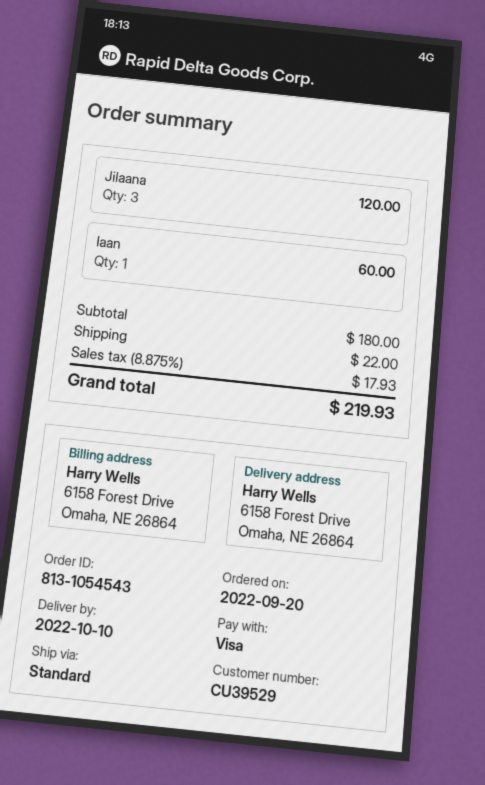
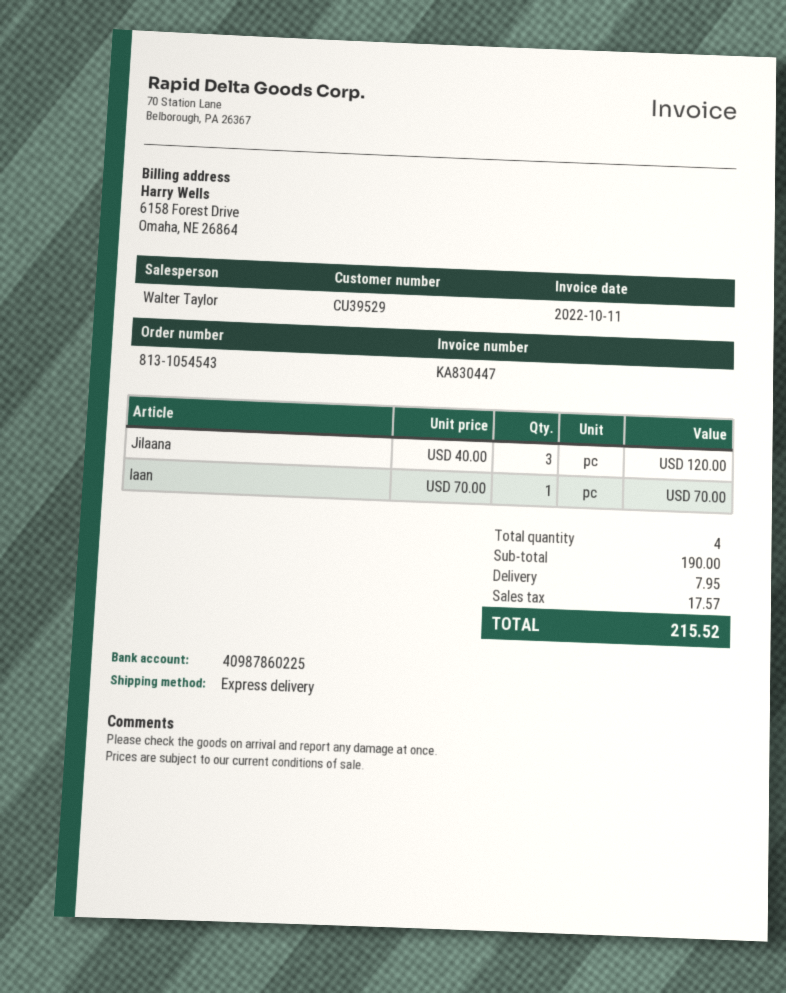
shipping method: standard -> express
Iaan: 1 for 60.00 -> 1 for 70.00
subtotal: 180.00 -> 190.00
shipping: 22.00 -> 7.95
tax: 17.93 -> 17.57
total: 219.93 -> 215.52

